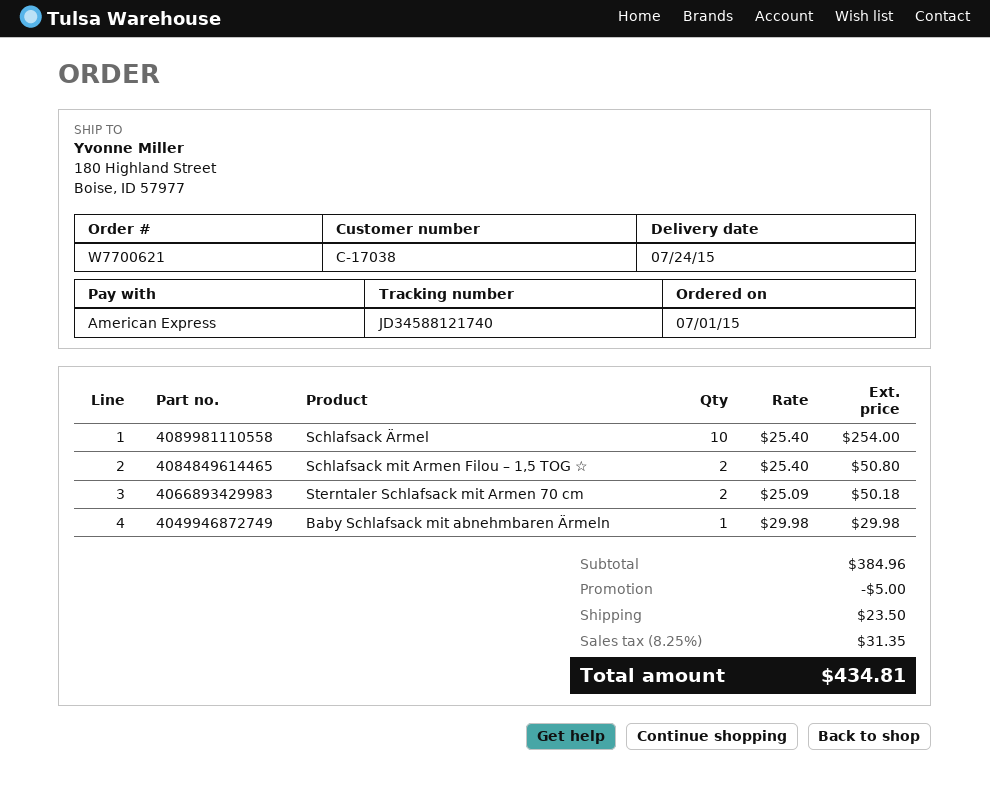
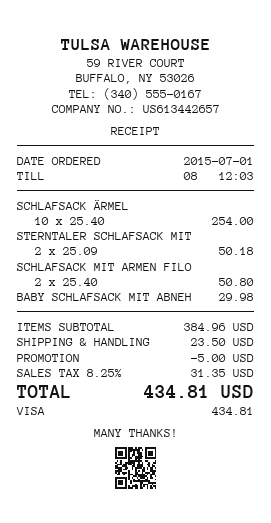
payment method: American Express -> Visa

